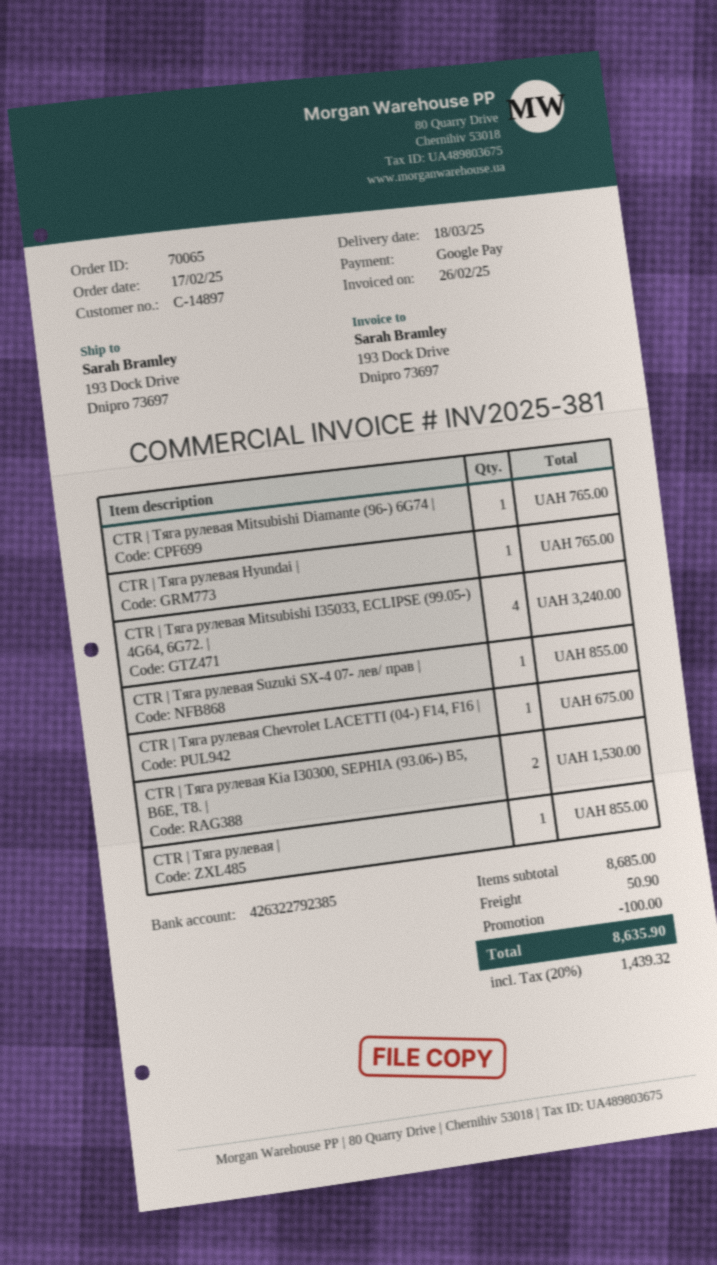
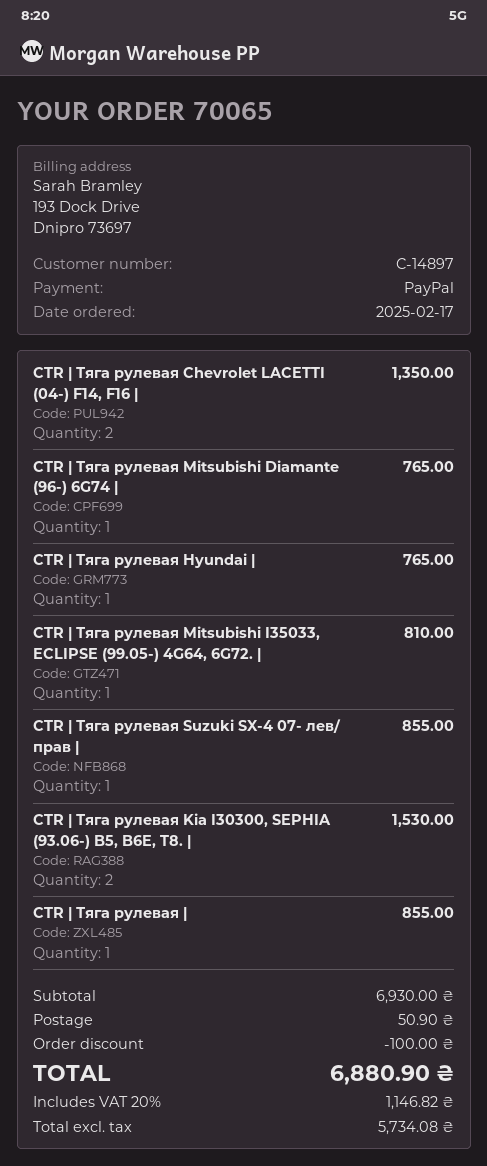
payment method: Google Pay -> PayPal
CTR | Тяга рулевая Mitsubishi I35033, ECLIPSE (99.05-) 4G64, 6G72. |: 4 for 3240.00 -> 1 for 810.00
CTR | Тяга рулевая Chevrolet LACETTI (04-) F14, F16 |: 1 for 675.00 -> 2 for 1350.00
subtotal: 8685.00 -> 6930.00
tax: 20% = 1439.32 -> 20% = 1146.82
total: 8635.90 -> 6880.90

